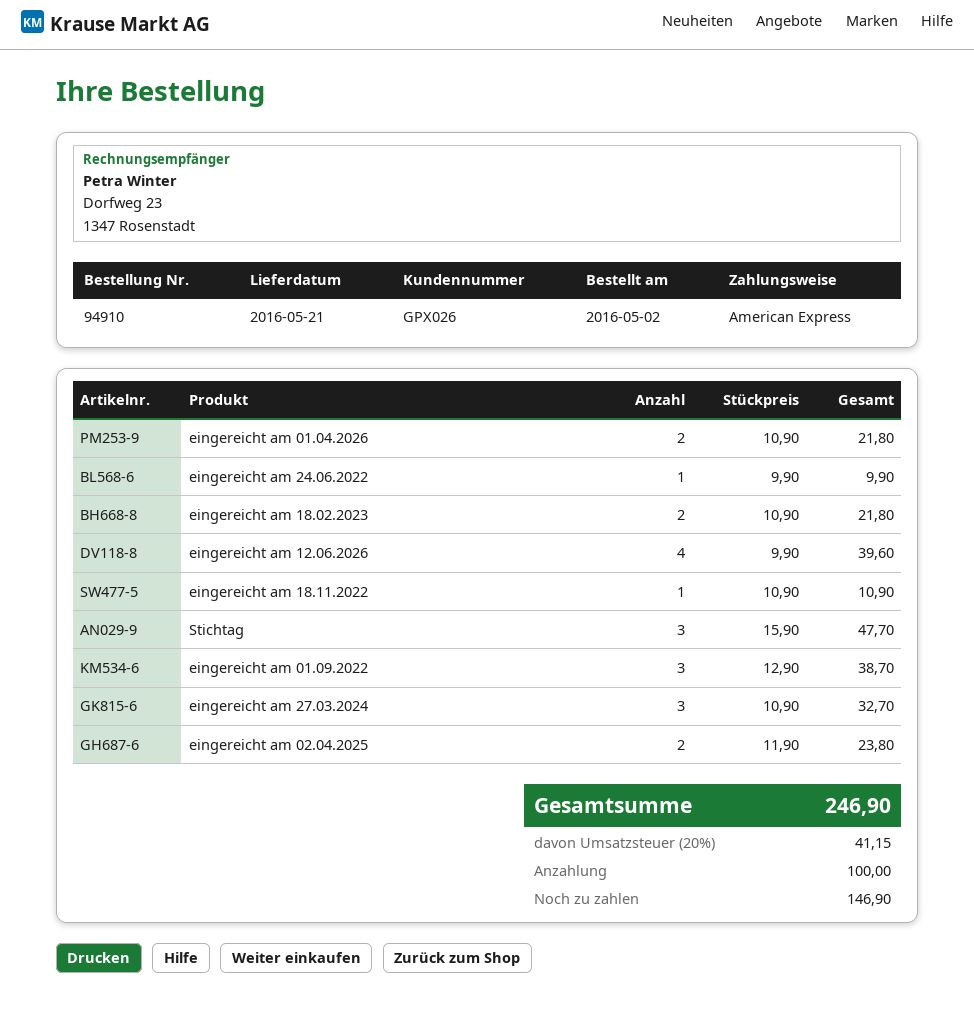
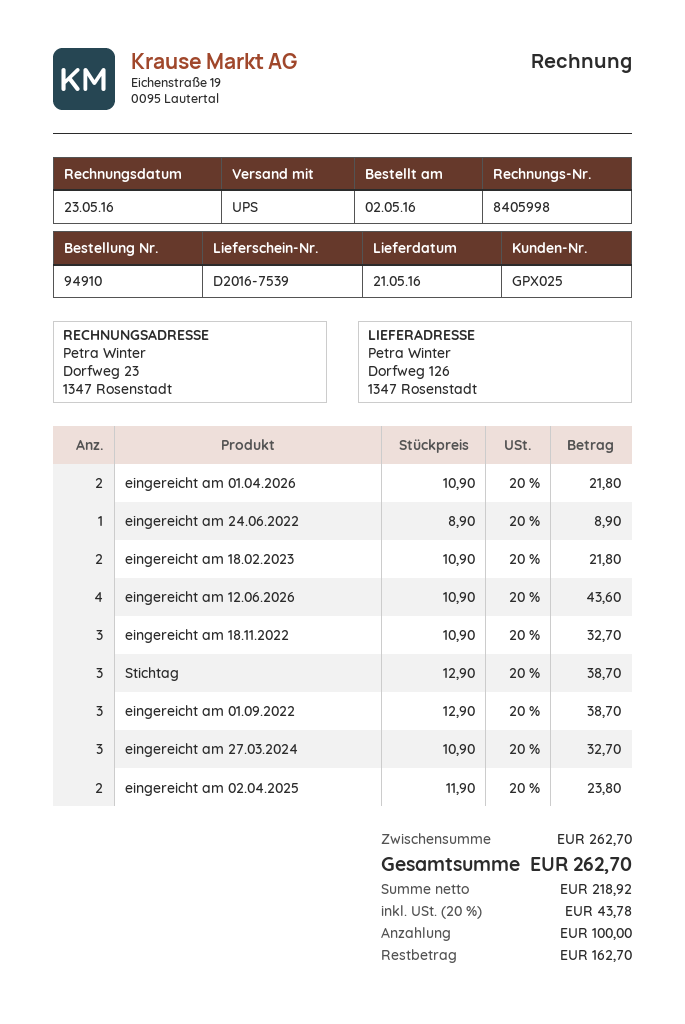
customer number: GPX026 -> GPX025
eingereicht am 24.06.2022: 1 x 9.90 = 9.90 -> 1 x 8.90 = 8.90
eingereicht am 12.06.2026: 4 x 9.90 = 39.60 -> 4 x 10.90 = 43.60
eingereicht am 18.11.2022: 1 x 10.90 = 10.90 -> 3 x 10.90 = 32.70
Stichtag: 3 x 15.90 = 47.70 -> 3 x 12.90 = 38.70
tax: 20% = 41.15 -> 20% = 43.78
total: 246.90 -> 262.70
balance: 146.90 -> 162.70

